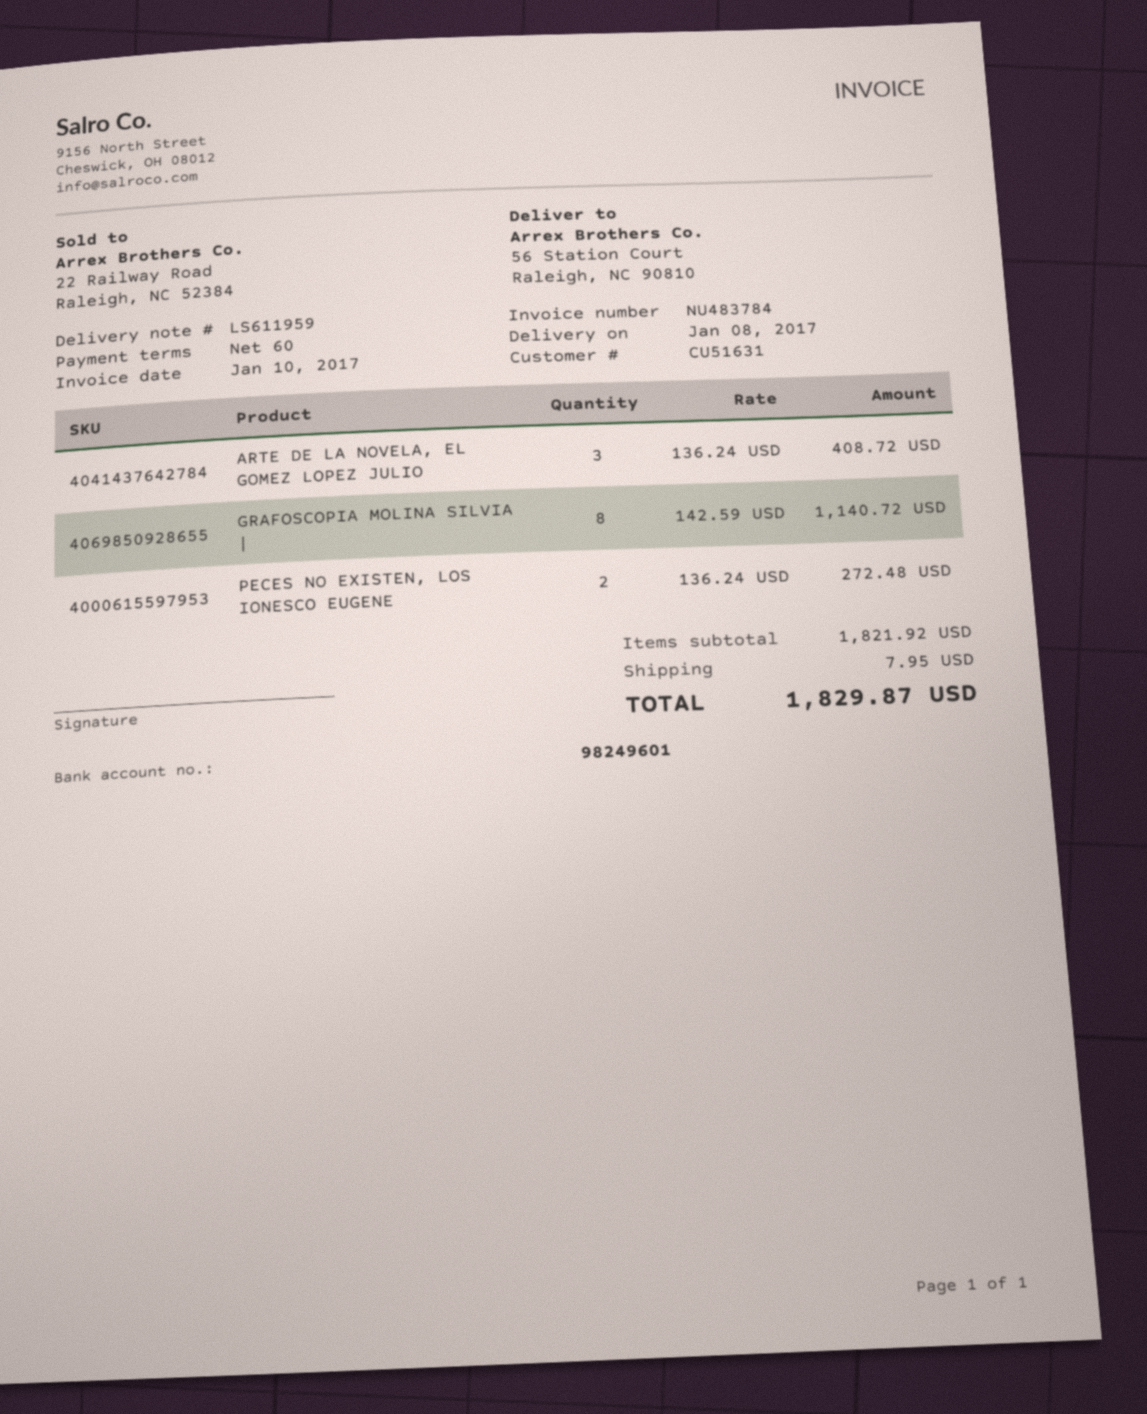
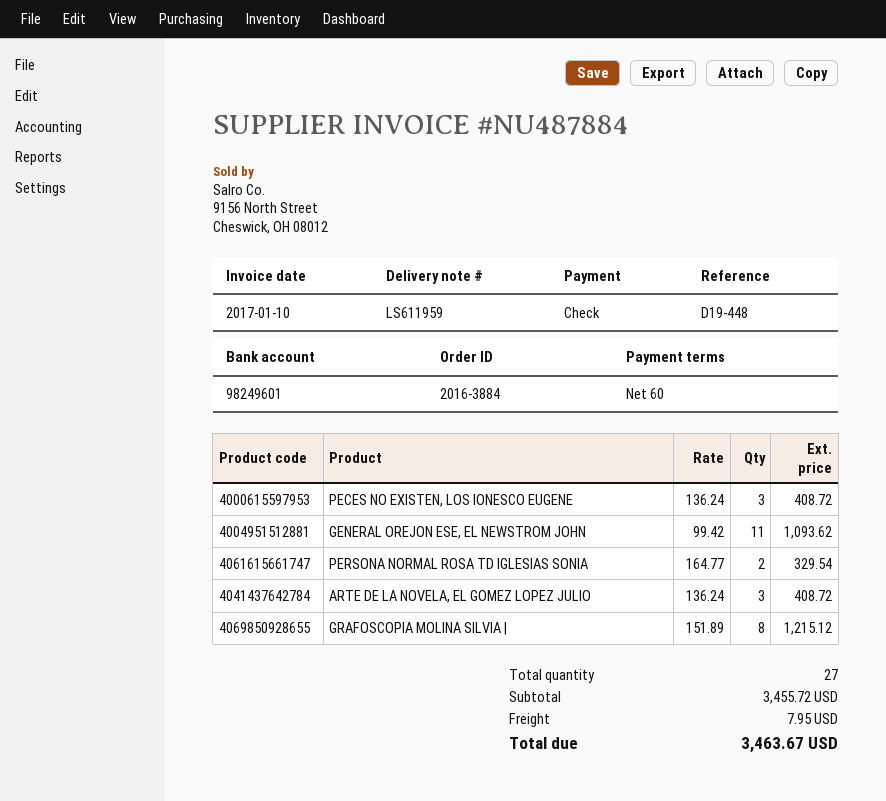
invoice number: NU483784 -> NU487884
GRAFOSCOPIA MOLINA SILVIA |: 8 x 142.59 = 1140.72 -> 8 x 151.89 = 1215.12
PECES NO EXISTEN, LOS IONESCO EUGENE: 2 x 136.24 = 272.48 -> 3 x 136.24 = 408.72
GENERAL OREJON ESE, EL NEWSTROM JOHN: none -> 11 x 99.42 = 1093.62
PERSONA NORMAL ROSA TD IGLESIAS SONIA: none -> 2 x 164.77 = 329.54
subtotal: 1821.92 -> 3455.72
total: 1829.87 -> 3463.67

